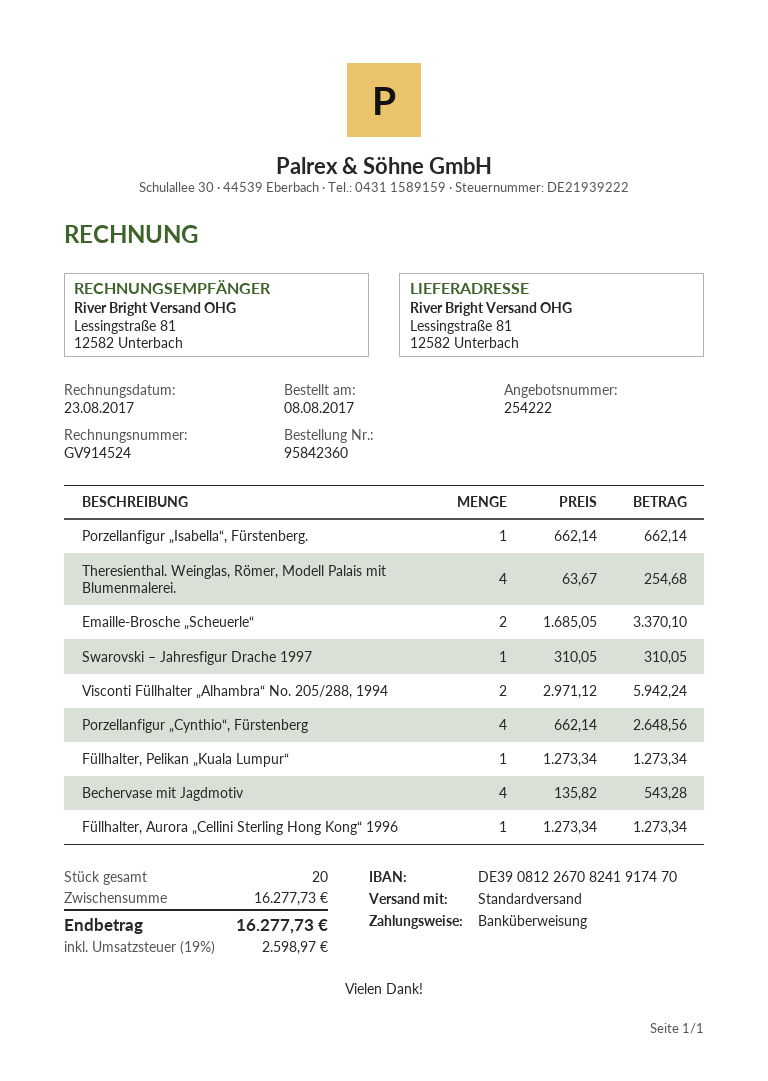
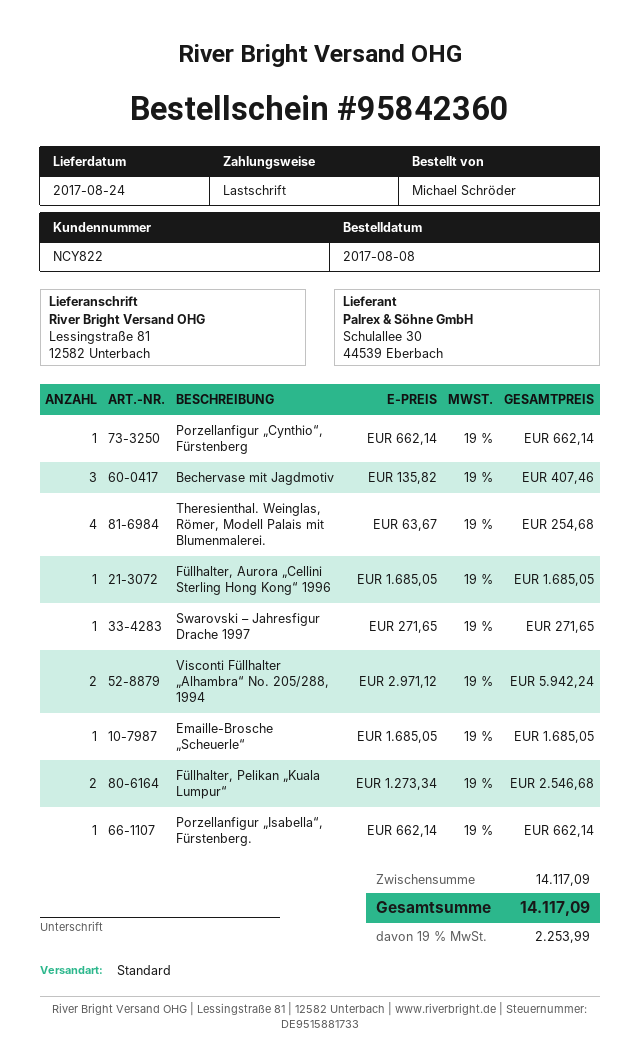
payment method: bank transfer -> direct debit
Emaille-Brosche „Scheuerle“: 2 x 1685.05 = 3370.10 -> 1 x 1685.05 = 1685.05
Swarovski – Jahresfigur Drache 1997: 1 x 310.05 = 310.05 -> 1 x 271.65 = 271.65
Porzellanfigur „Cynthio“, Fürstenberg: 4 x 662.14 = 2648.56 -> 1 x 662.14 = 662.14
Füllhalter, Pelikan „Kuala Lumpur“: 1 x 1273.34 = 1273.34 -> 2 x 1273.34 = 2546.68
Bechervase mit Jagdmotiv: 4 x 135.82 = 543.28 -> 3 x 135.82 = 407.46
Füllhalter, Aurora „Cellini Sterling Hong Kong“ 1996: 1 x 1273.34 = 1273.34 -> 1 x 1685.05 = 1685.05
subtotal: 16277.73 -> 14117.09
tax: 19% = 2598.97 -> 19% = 2253.99
total: 16277.73 -> 14117.09

